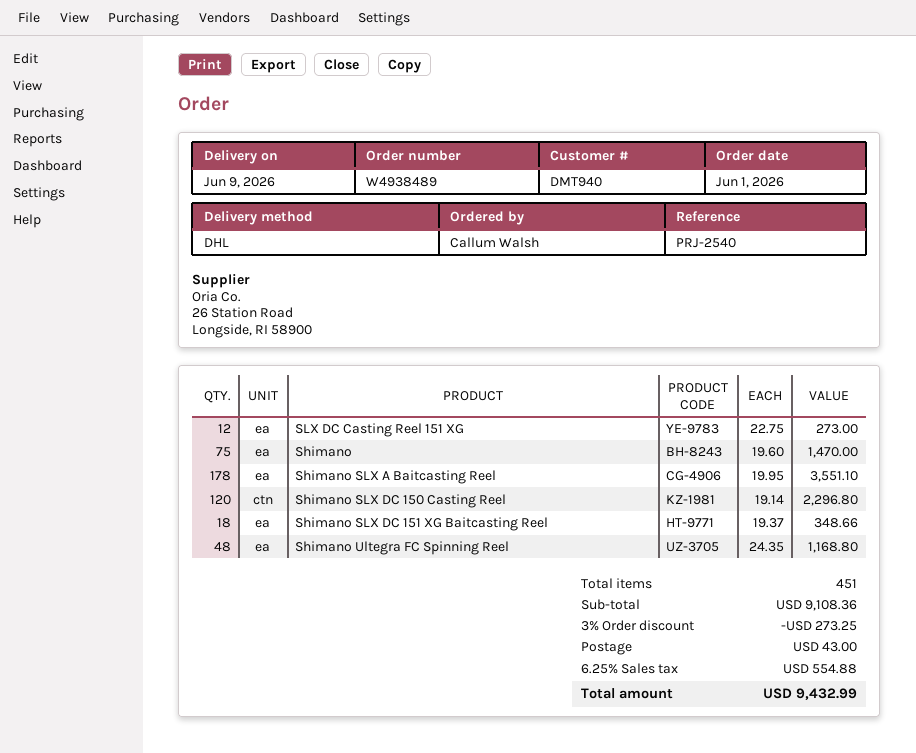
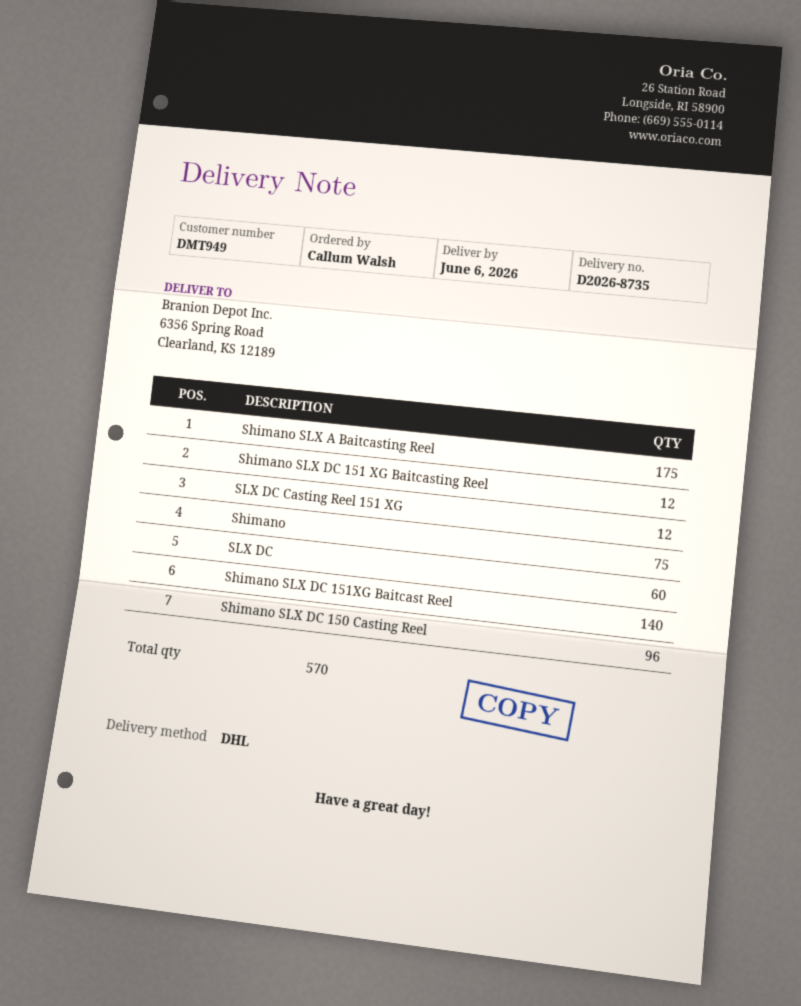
delivery date: 2026-06-09 -> 2026-06-06
customer number: DMT940 -> DMT949
Shimano SLX A Baitcasting Reel: 178 -> 175
Shimano SLX DC 150 Casting Reel: 120 -> 96
Shimano SLX DC 151 XG Baitcasting Reel: 18 -> 12
Shimano Ultegra FC Spinning Reel: 48 -> none
SLX DC: none -> 60
Shimano SLX DC 151XG Baitcast Reel: none -> 140
total quantity: 451 -> 570

